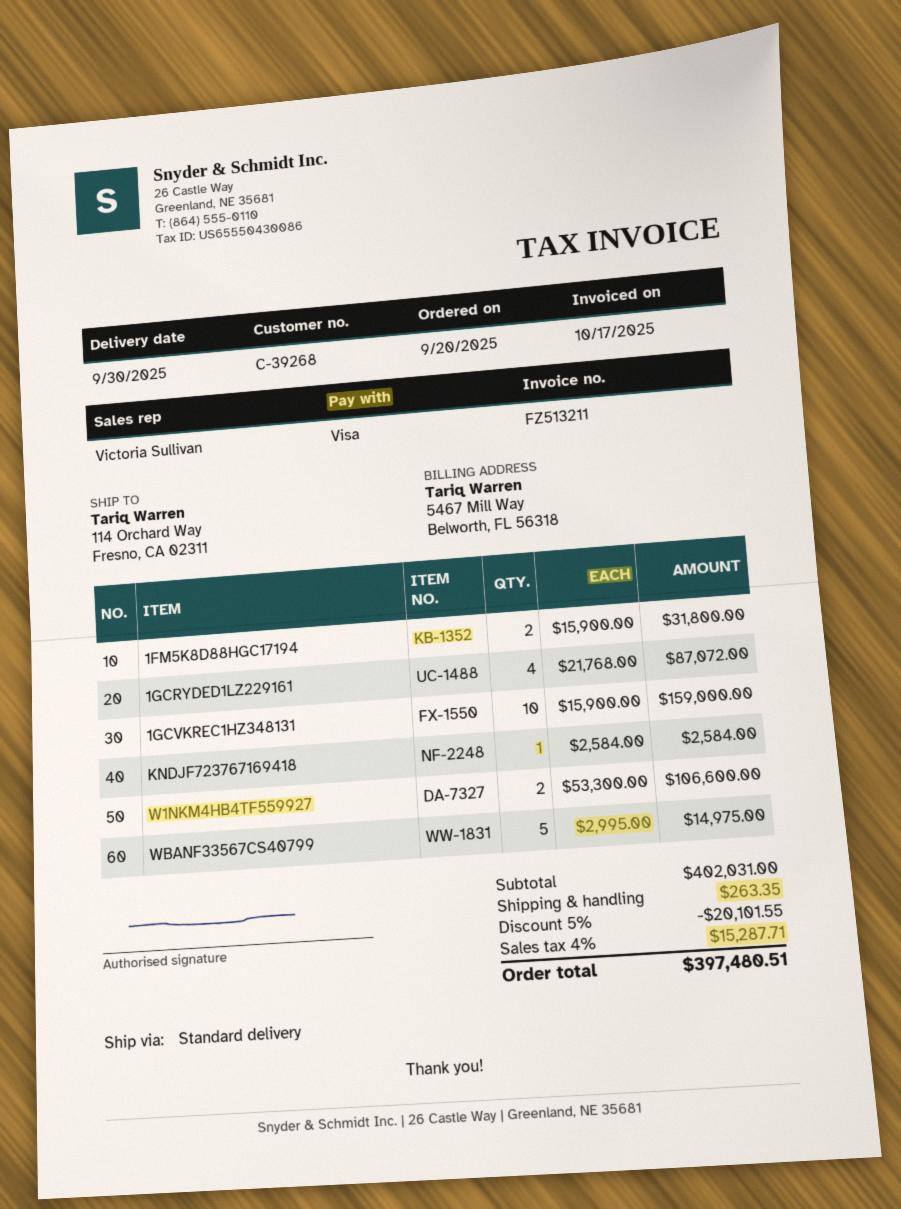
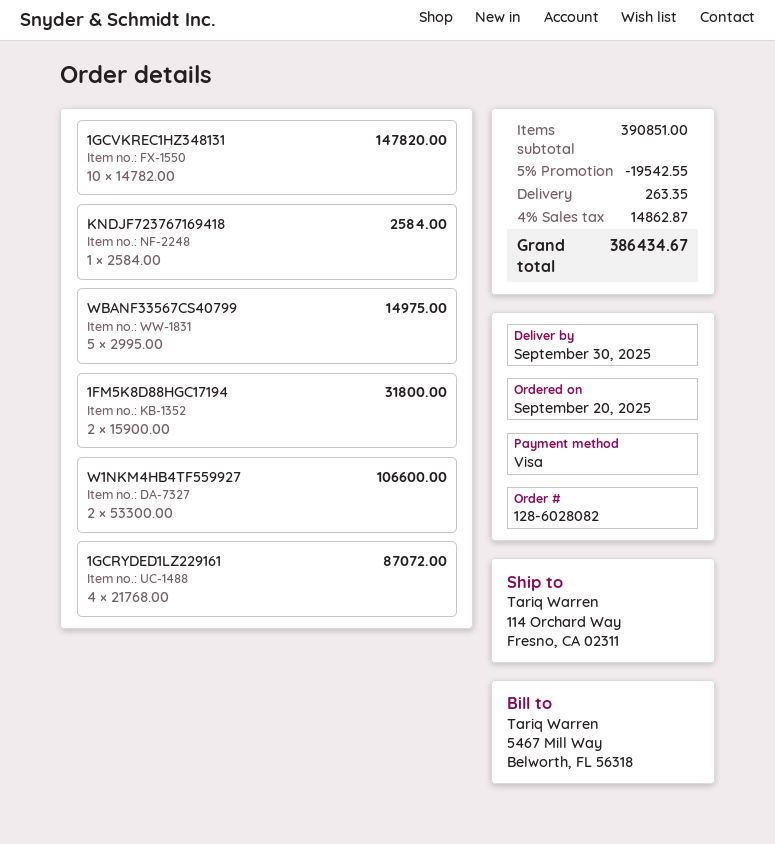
1GCVKREC1HZ348131: 10 x 15900.00 = 159000.00 -> 10 x 14782.00 = 147820.00
subtotal: 402031.00 -> 390851.00
discount: 5% = 20101.55 -> 5% = 19542.55
tax: 4% = 15287.71 -> 4% = 14862.87
total: 397480.51 -> 386434.67

